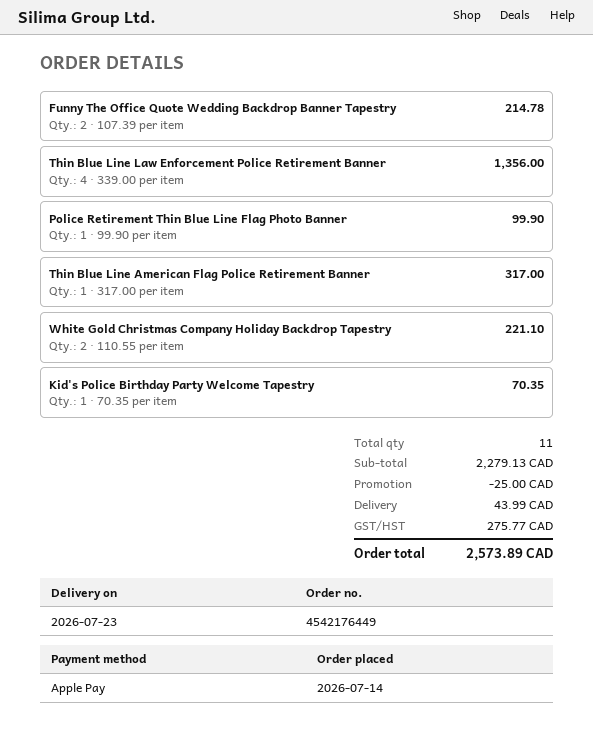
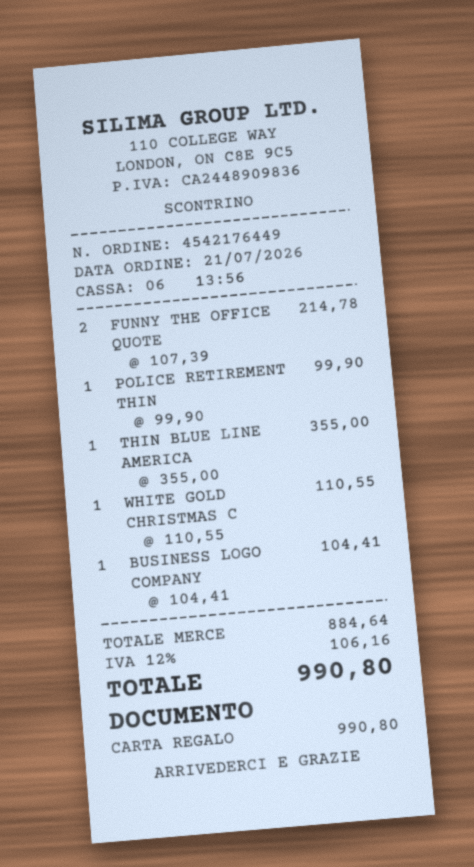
order date: 2026-07-14 -> 2026-07-21
payment method: Apple Pay -> gift card
Thin Blue Line Law Enforcement Police Retirement Banner: 4 x 339.00 = 1356.00 -> none
Thin Blue Line American Flag Police Retirement Banner: 1 x 317.00 = 317.00 -> 1 x 355.00 = 355.00
White Gold Christmas Company Holiday Backdrop Tapestry: 2 x 110.55 = 221.10 -> 1 x 110.55 = 110.55
Kid's Police Birthday Party Welcome Tapestry: 1 x 70.35 = 70.35 -> none
BUSINESS LOGO COMPANY: none -> 1 x 104.41 = 104.41
subtotal: 2279.13 -> 884.64
discount: 25.00 -> none
shipping: 43.99 -> none
tax: 275.77 -> 106.16
total: 2573.89 -> 990.80

